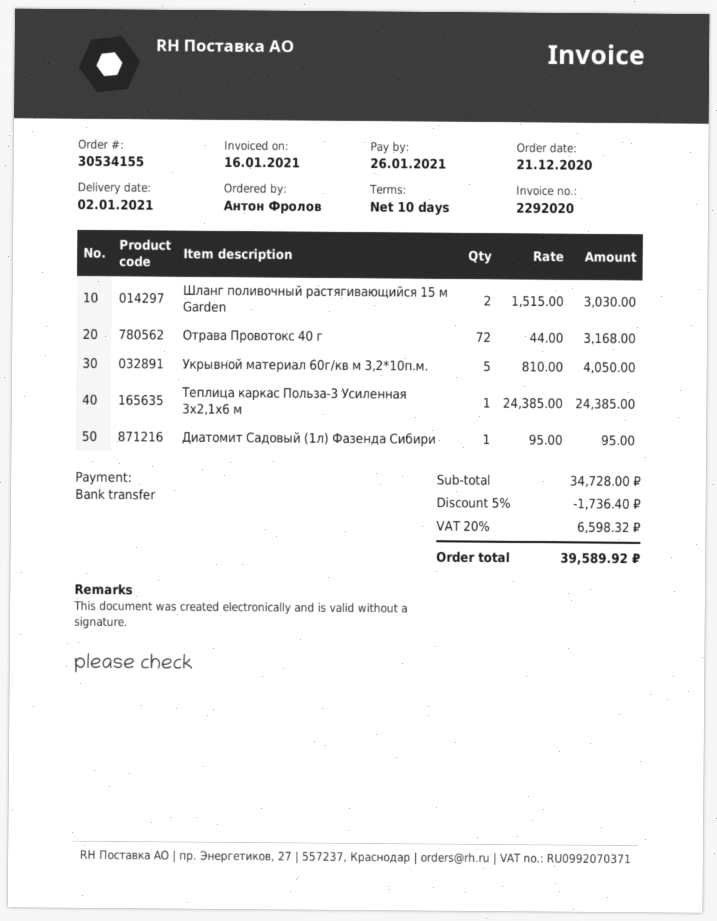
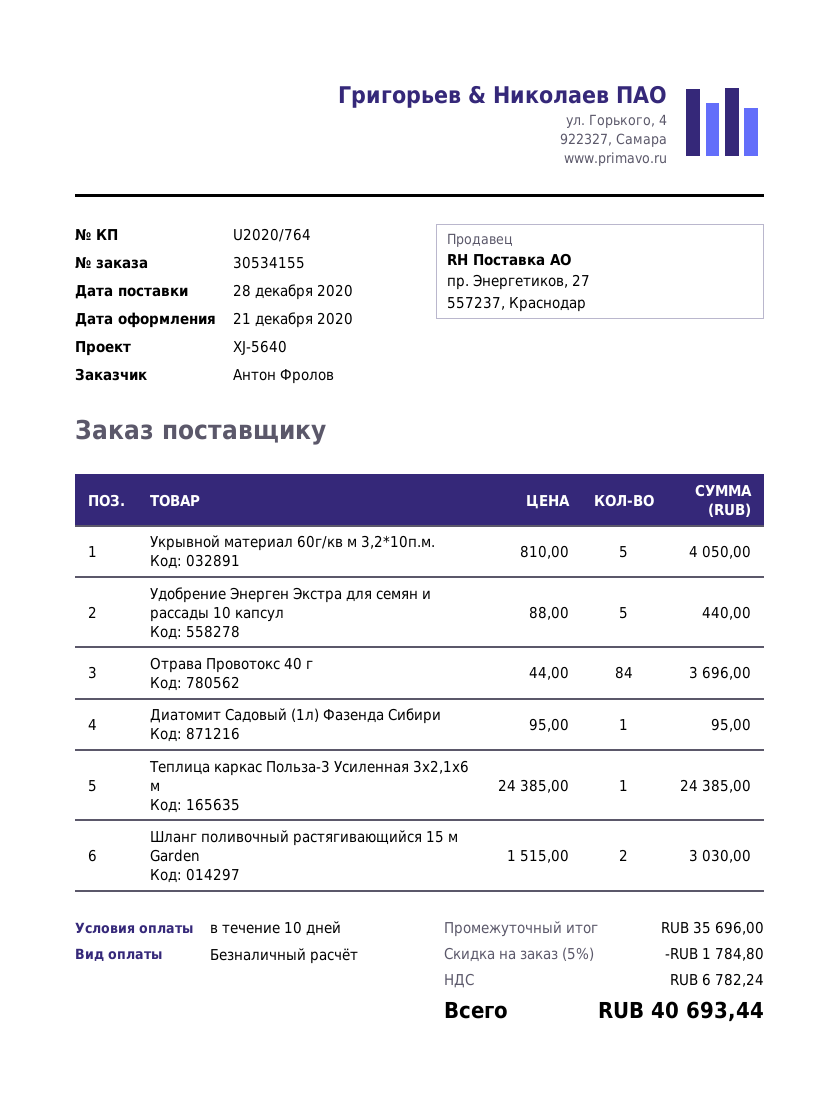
delivery date: 2021-01-02 -> 2020-12-28
Отрава Провотокс 40 г: 72 x 44.00 = 3168.00 -> 84 x 44.00 = 3696.00
Удобрение Энерген Экстра для семян и рассады 10 капсул: none -> 5 x 88.00 = 440.00
subtotal: 34728.00 -> 35696.00
discount: 5% = 1736.40 -> 5% = 1784.80
tax: 6598.32 -> 6782.24
total: 39589.92 -> 40693.44

